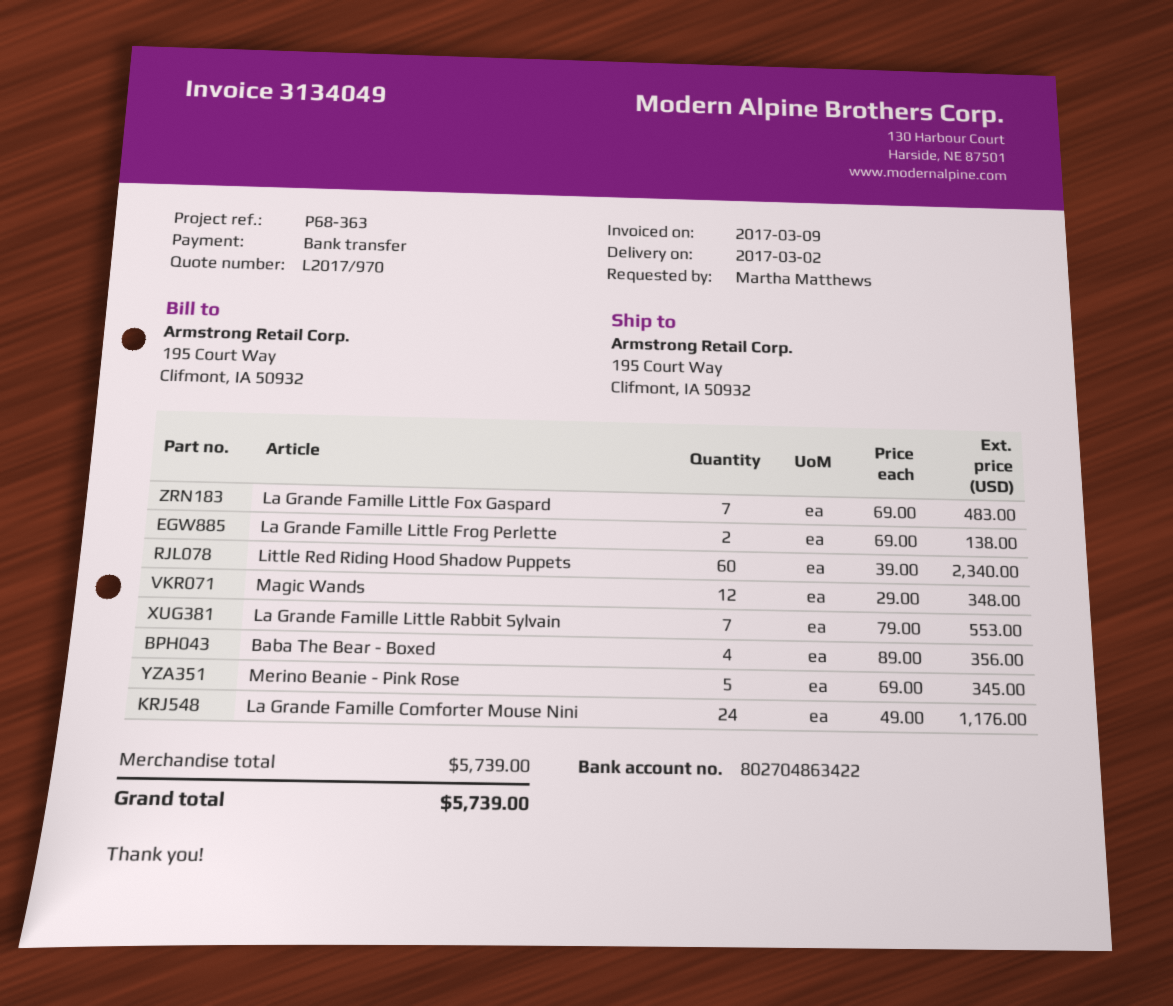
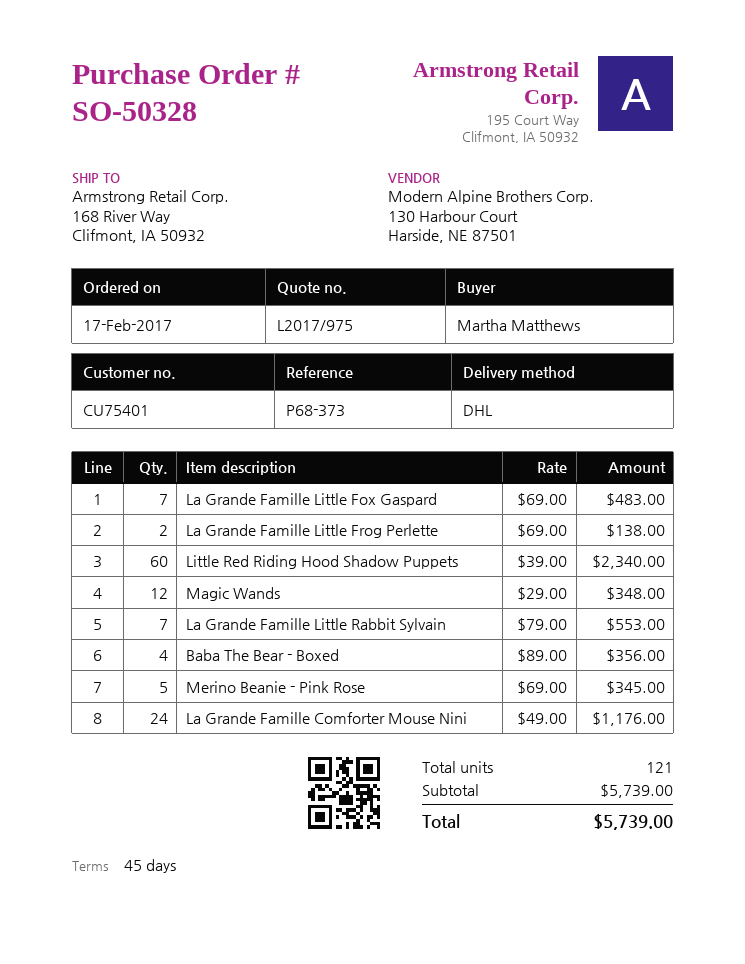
quote number: L2017/970 -> L2017/975
reference: P68-363 -> P68-373
ship to: 195 Court Way, Clifmont, IA 50932 -> 168 River Way, Clifmont, IA 50932

